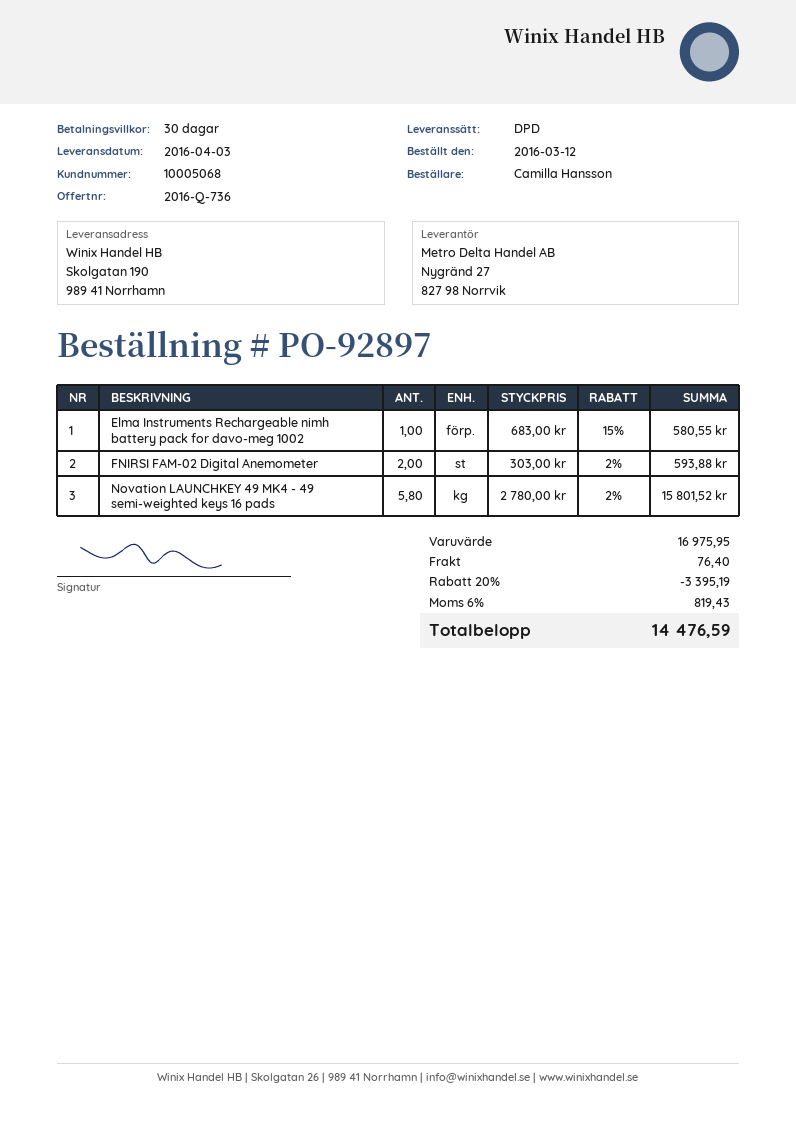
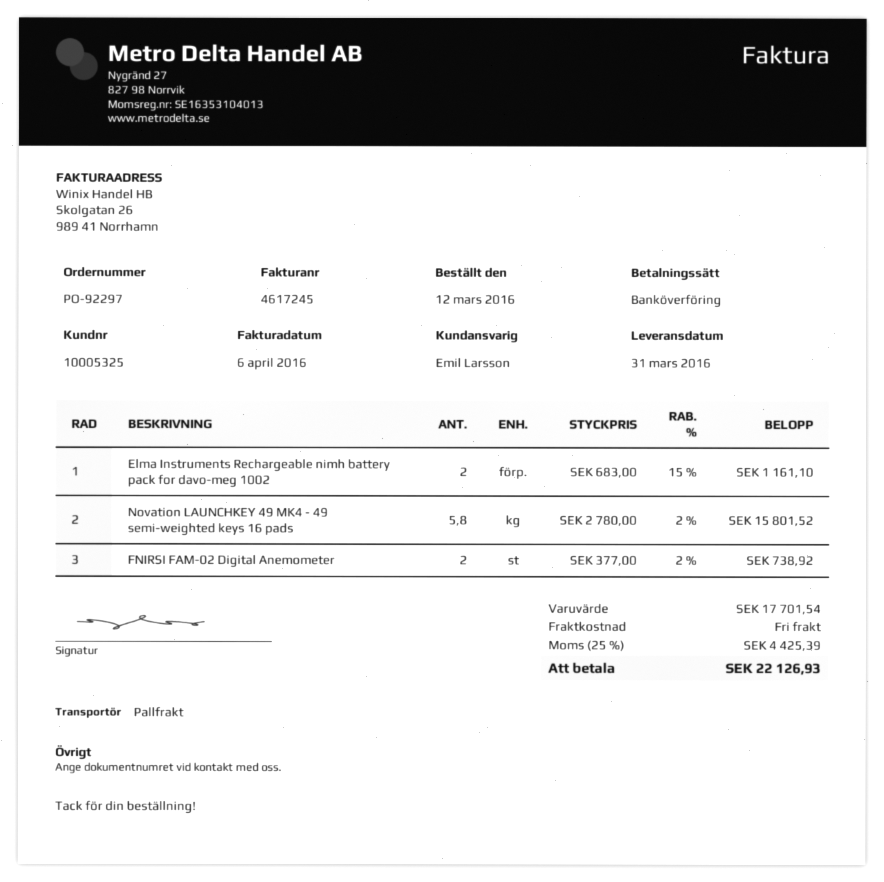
order number: PO-92897 -> PO-92297
delivery date: 2016-04-03 -> 2016-03-31
customer number: 10005068 -> 10005325
shipping method: DPD -> pallet freight
Elma Instruments Rechargeable nimh battery pack for davo-meg 1002: 1 x 683.00 - 15% = 580.55 -> 2 x 683.00 - 15% = 1161.10
FNIRSI FAM-02 Digital Anemometer: 2 x 303.00 - 2% = 593.88 -> 2 x 377.00 - 2% = 738.92
subtotal: 16975.95 -> 17701.54
discount: 20% = 3395.19 -> none
shipping: 76.40 -> 0.00
tax: 6% = 819.43 -> 25% = 4425.39
total: 14476.59 -> 22126.93

